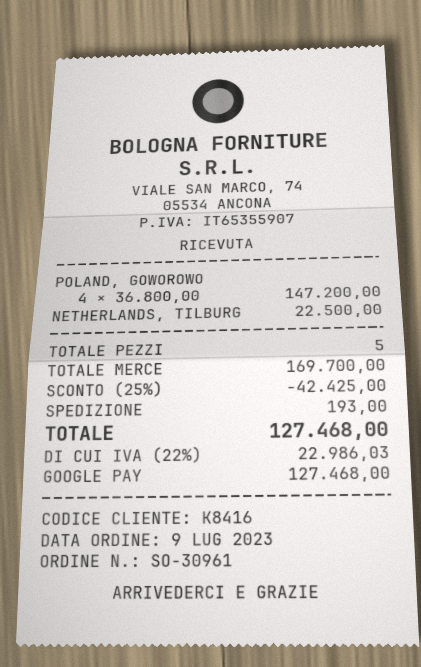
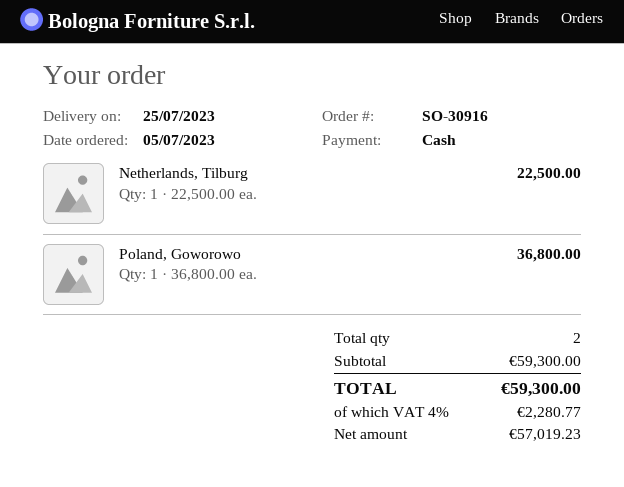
order number: SO-30961 -> SO-30916
order date: 2023-07-09 -> 2023-07-05
payment method: Google Pay -> cash
POLAND, GOWOROWO: 4 x 36800.00 = 147200.00 -> 1 x 36800.00 = 36800.00
total quantity: 5 -> 2
subtotal: 169700.00 -> 59300.00
discount: 25% = 42425.00 -> none
shipping: 193.00 -> none
tax: 22% = 22986.03 -> 4% = 2280.77
total: 127468.00 -> 59300.00

